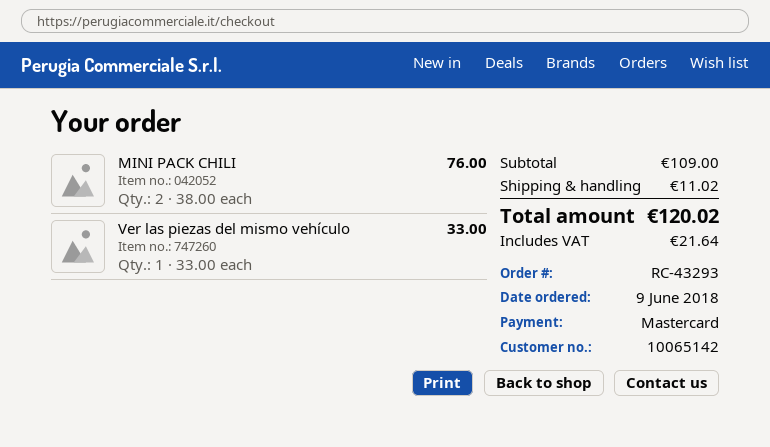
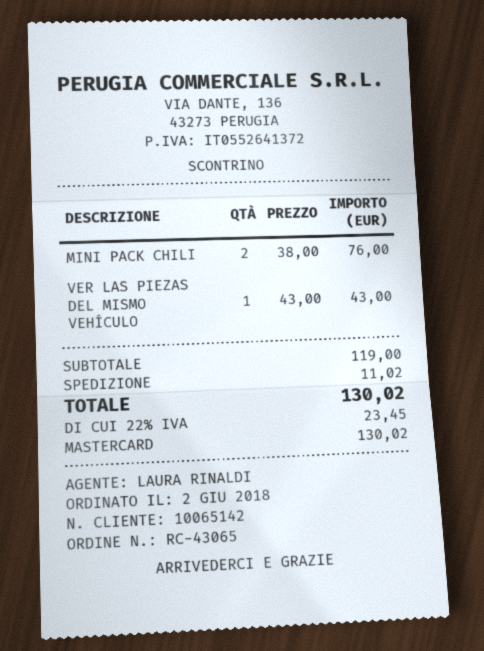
order number: RC-43293 -> RC-43065
order date: 2018-06-09 -> 2018-06-02
Ver las piezas del mismo vehículo: 1 x 33.00 = 33.00 -> 1 x 43.00 = 43.00
subtotal: 109.00 -> 119.00
tax: 21.64 -> 23.45
total: 120.02 -> 130.02

